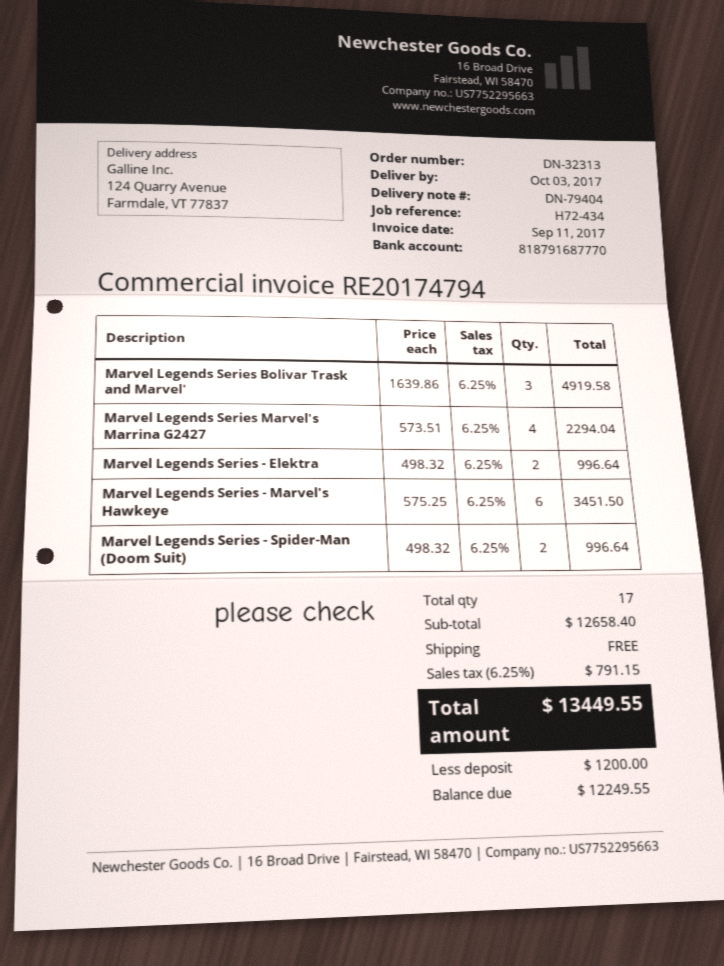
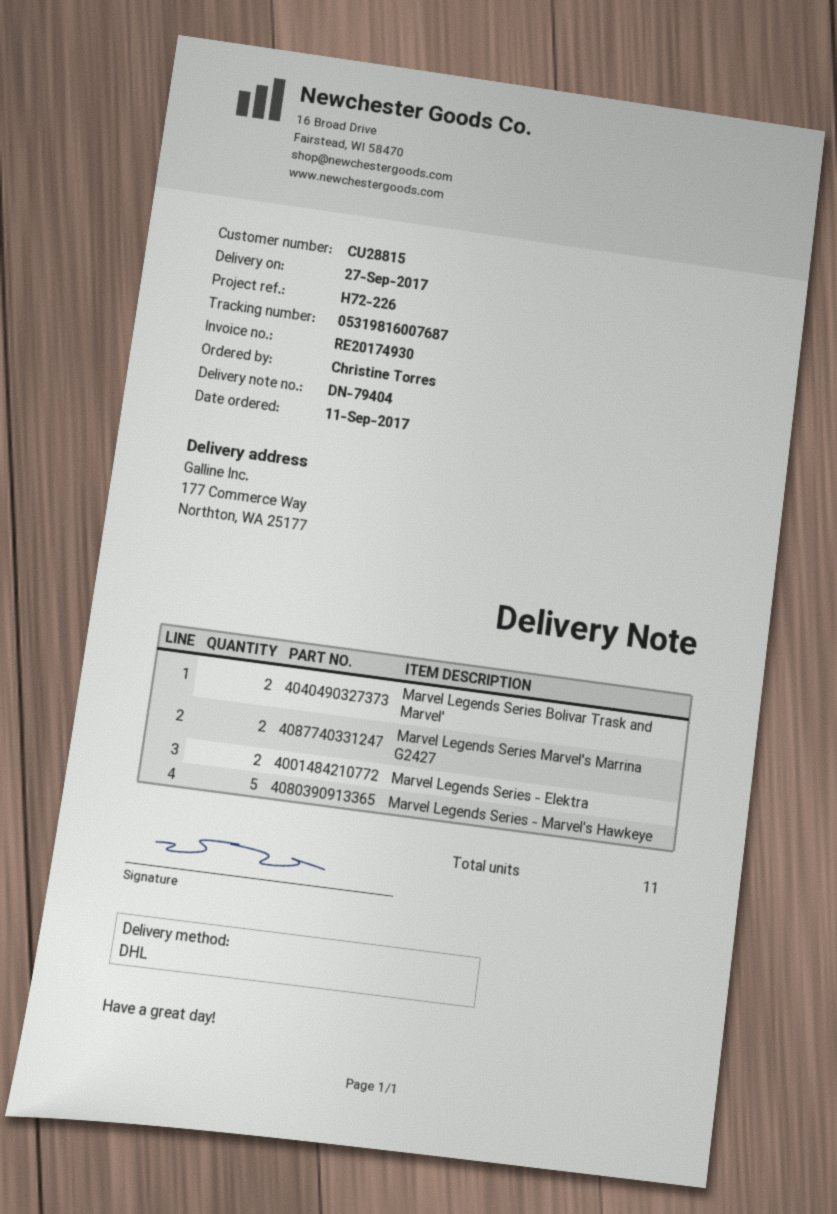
delivery date: 2017-10-03 -> 2017-09-27
invoice number: RE20174794 -> RE20174930
reference: H72-434 -> H72-226
ship to: 124 Quarry Avenue, Farmdale, VT 77837 -> 177 Commerce Way, Northton, WA 25177
Marvel Legends Series Bolivar Trask and Marvel': 3 -> 2
Marvel Legends Series Marvel's Marrina G2427: 4 -> 2
Marvel Legends Series - Marvel's Hawkeye: 6 -> 5
Marvel Legends Series - Spider-Man (Doom Suit): 2 -> none
total quantity: 17 -> 11

